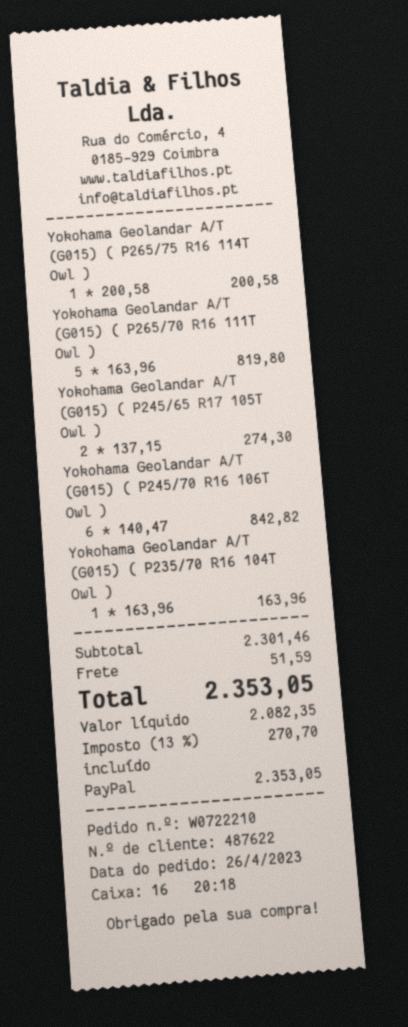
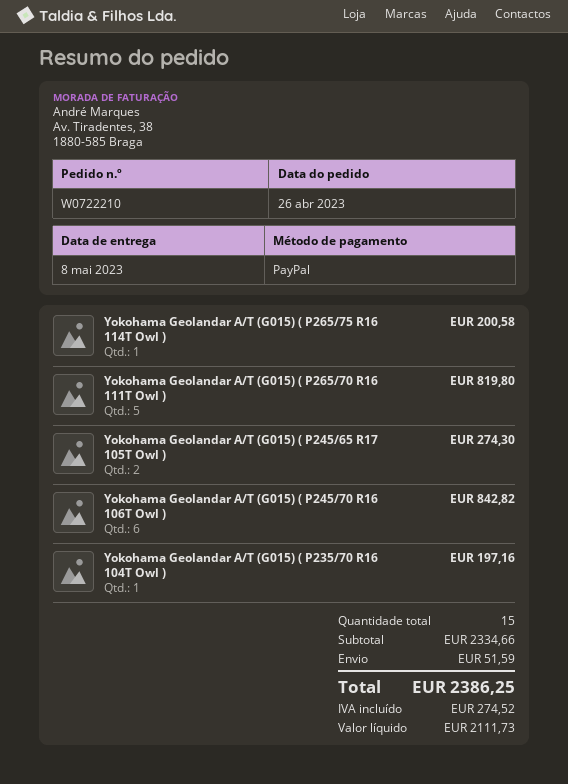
Yokohama Geolandar A/T (G015) ( P235/70 R16 104T Owl ): 1 for 163.96 -> 1 for 197.16
subtotal: 2301.46 -> 2334.66
net: 2082.35 -> 2111.73
tax: 270.70 -> 274.52
total: 2353.05 -> 2386.25

